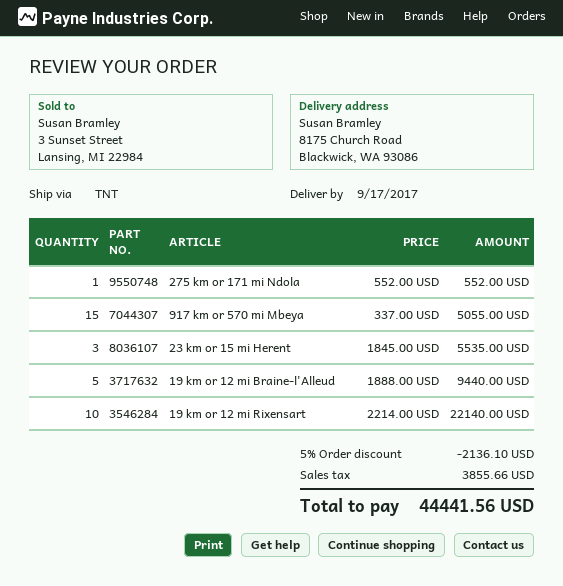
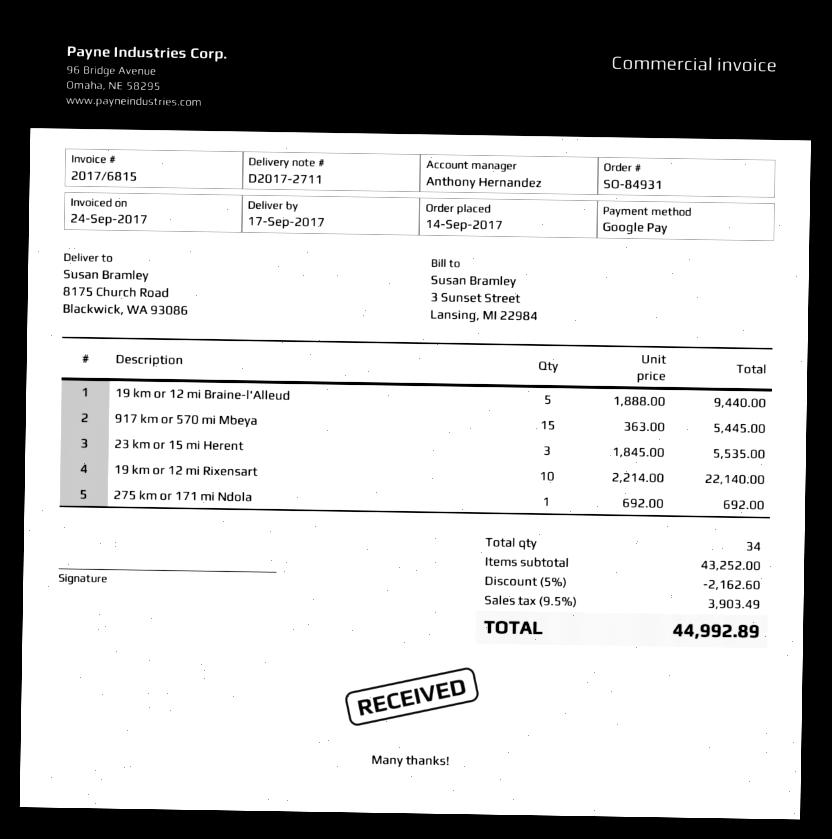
275 km or 171 mi Ndola: 1 x 552.00 = 552.00 -> 1 x 692.00 = 692.00
917 km or 570 mi Mbeya: 15 x 337.00 = 5055.00 -> 15 x 363.00 = 5445.00
discount: 5% = 2136.10 -> 5% = 2162.60
tax: 3855.66 -> 3903.49
total: 44441.56 -> 44992.89

